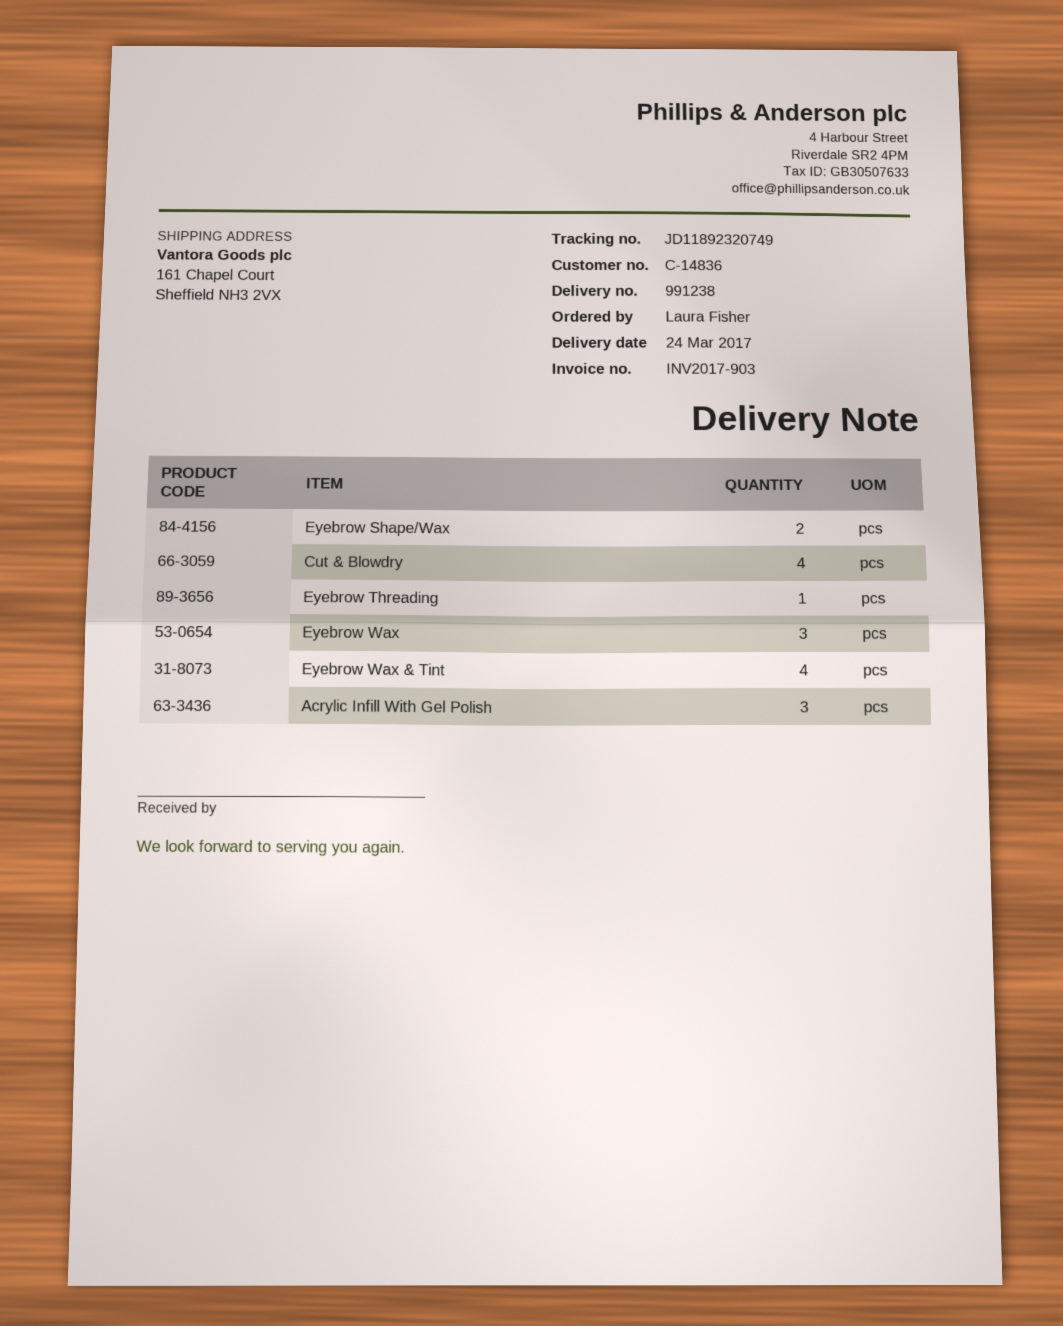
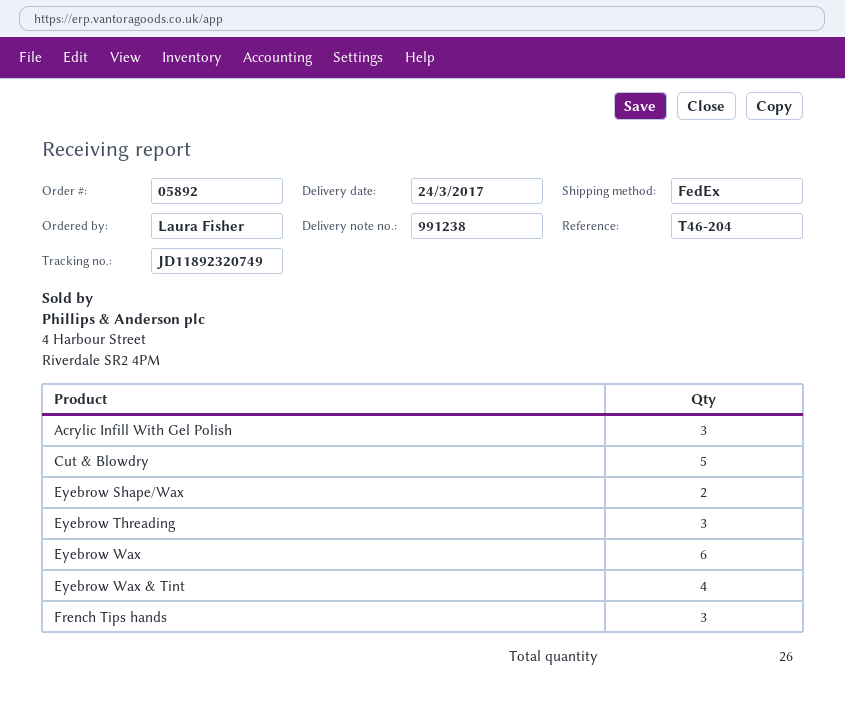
Cut & Blowdry: 4 -> 5
Eyebrow Threading: 1 -> 3
Eyebrow Wax: 3 -> 6
French Tips hands: none -> 3

